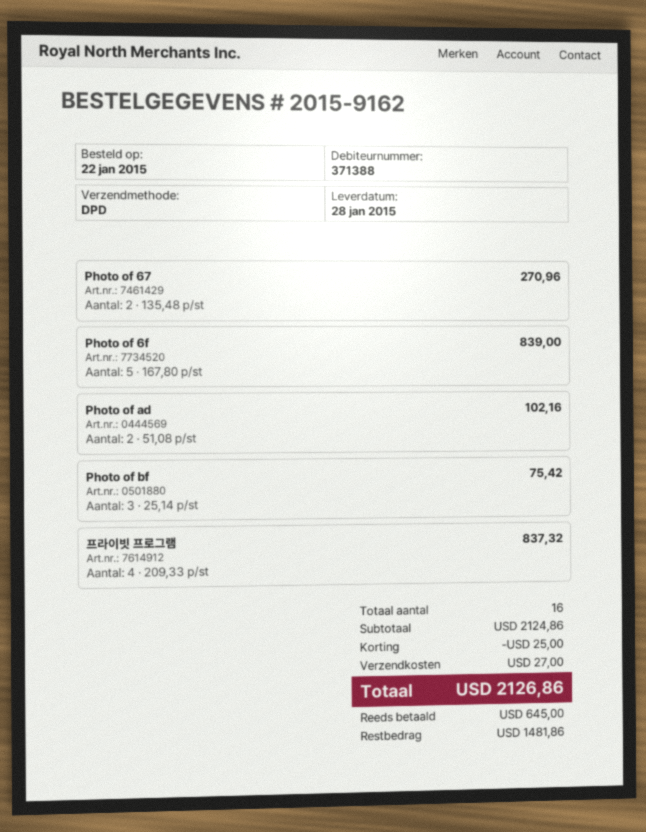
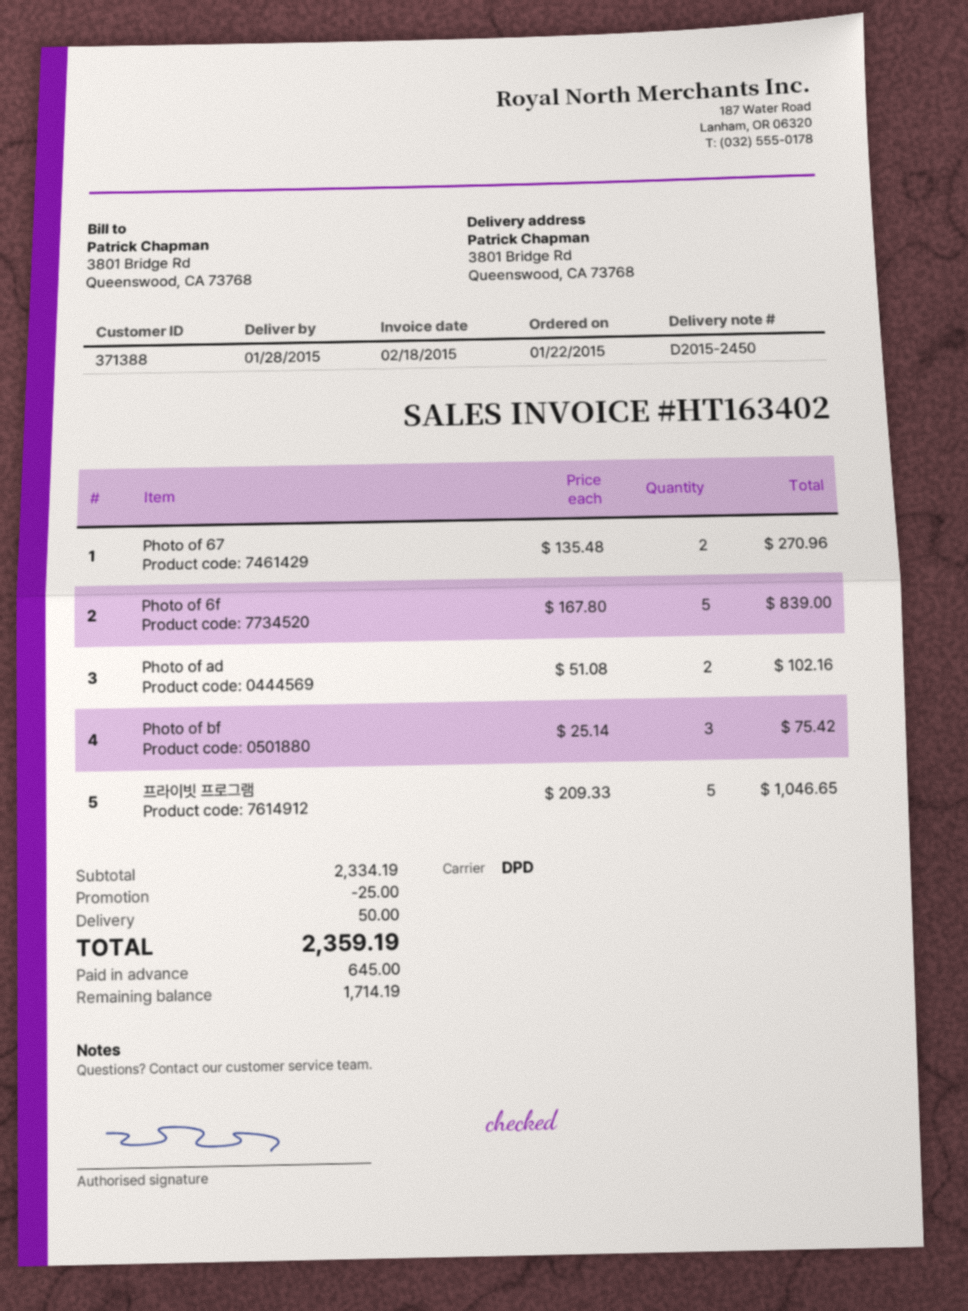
프라이빗 프로그램: 4 x 209.33 = 837.32 -> 5 x 209.33 = 1046.65
subtotal: 2124.86 -> 2334.19
shipping: 27.00 -> 50.00
total: 2126.86 -> 2359.19
balance: 1481.86 -> 1714.19

